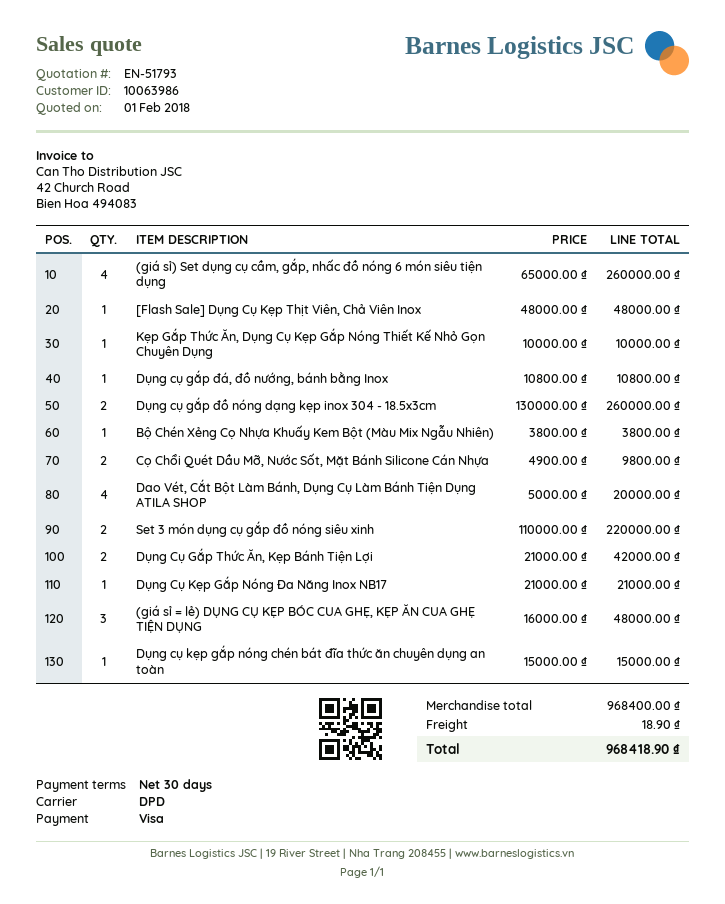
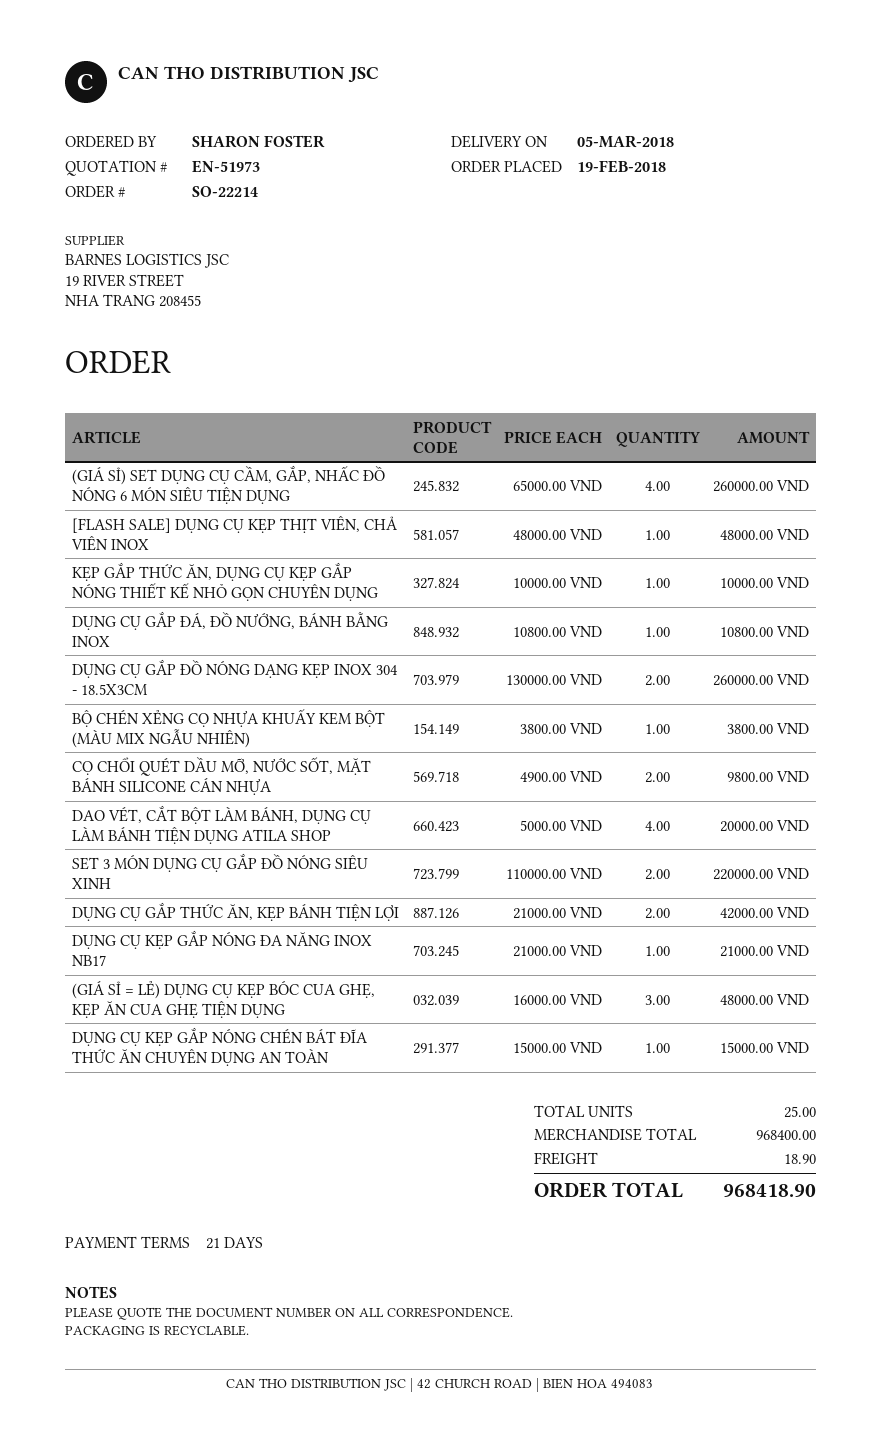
quote number: EN-51793 -> EN-51973
payment terms: 30 days -> 21 days

